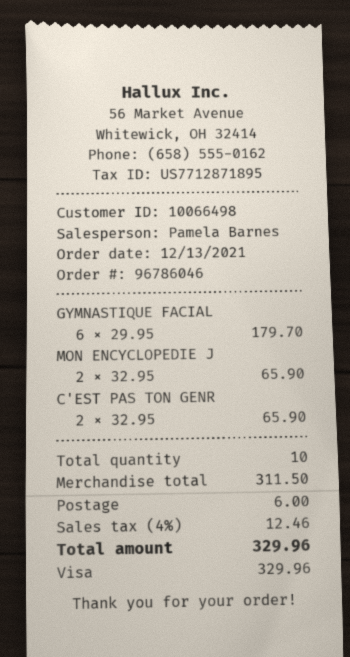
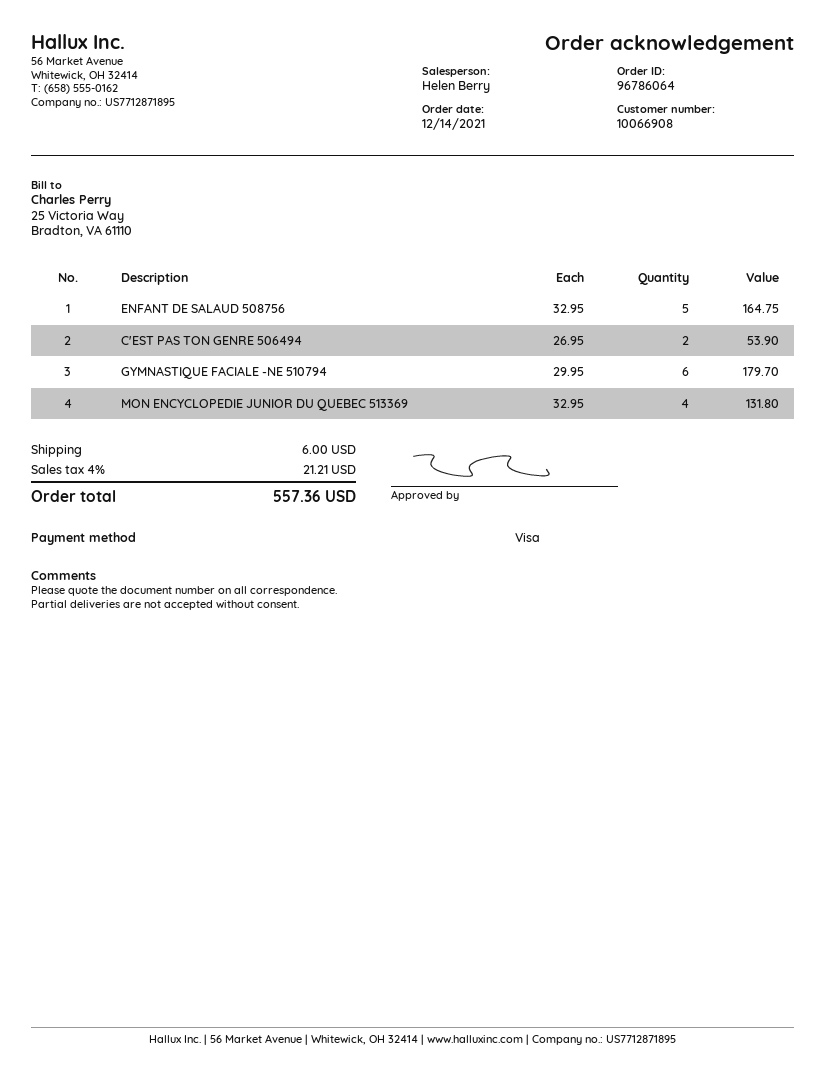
order number: 96786046 -> 96786064
order date: 2021-12-13 -> 2021-12-14
customer number: 10066498 -> 10066908
sales rep: Pamela Barnes -> Helen Berry
MON ENCYCLOPEDIE J: 2 x 32.95 = 65.90 -> 4 x 32.95 = 131.80
C'EST PAS TON GENR: 2 x 32.95 = 65.90 -> 2 x 26.95 = 53.90
ENFANT DE SALAUD 508756: none -> 5 x 32.95 = 164.75
tax: 4% = 12.46 -> 4% = 21.21
total: 329.96 -> 557.36

